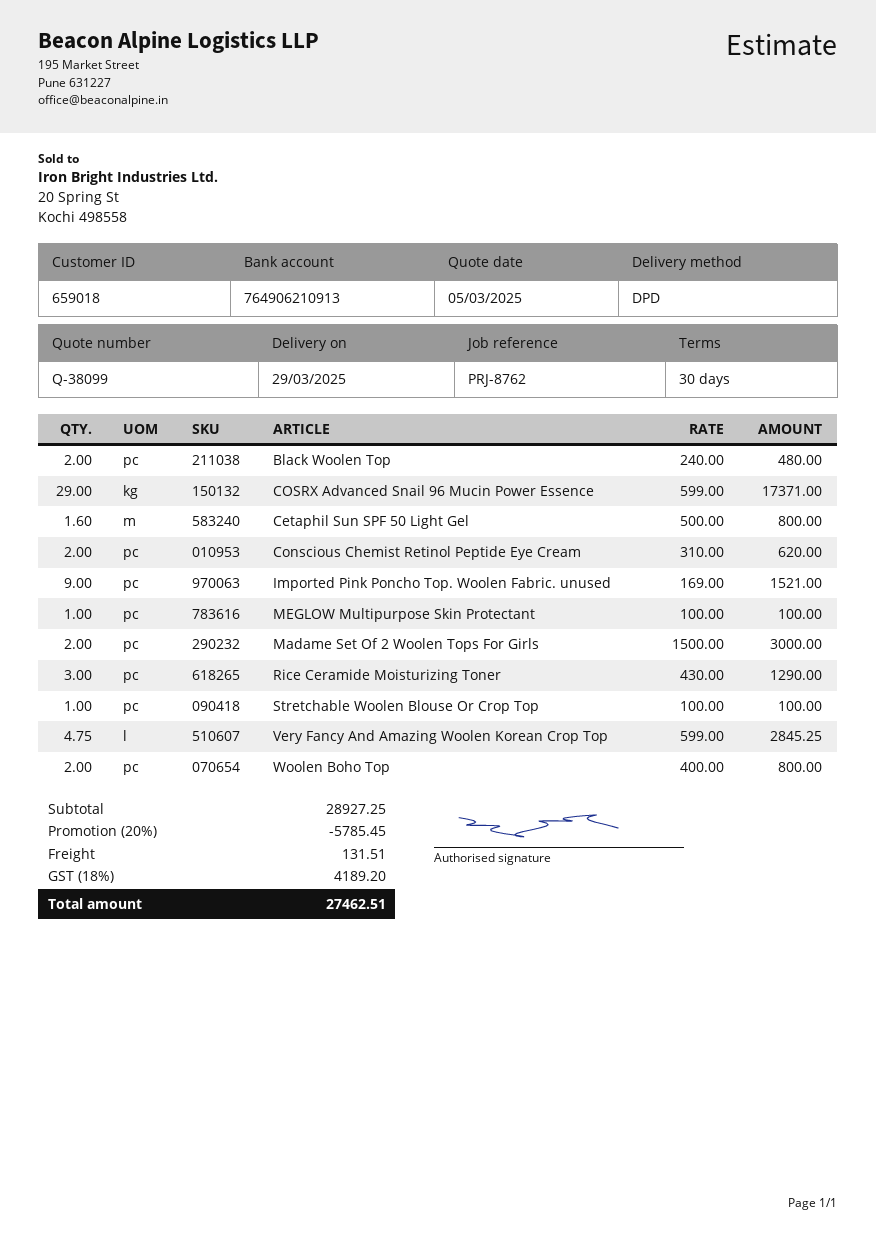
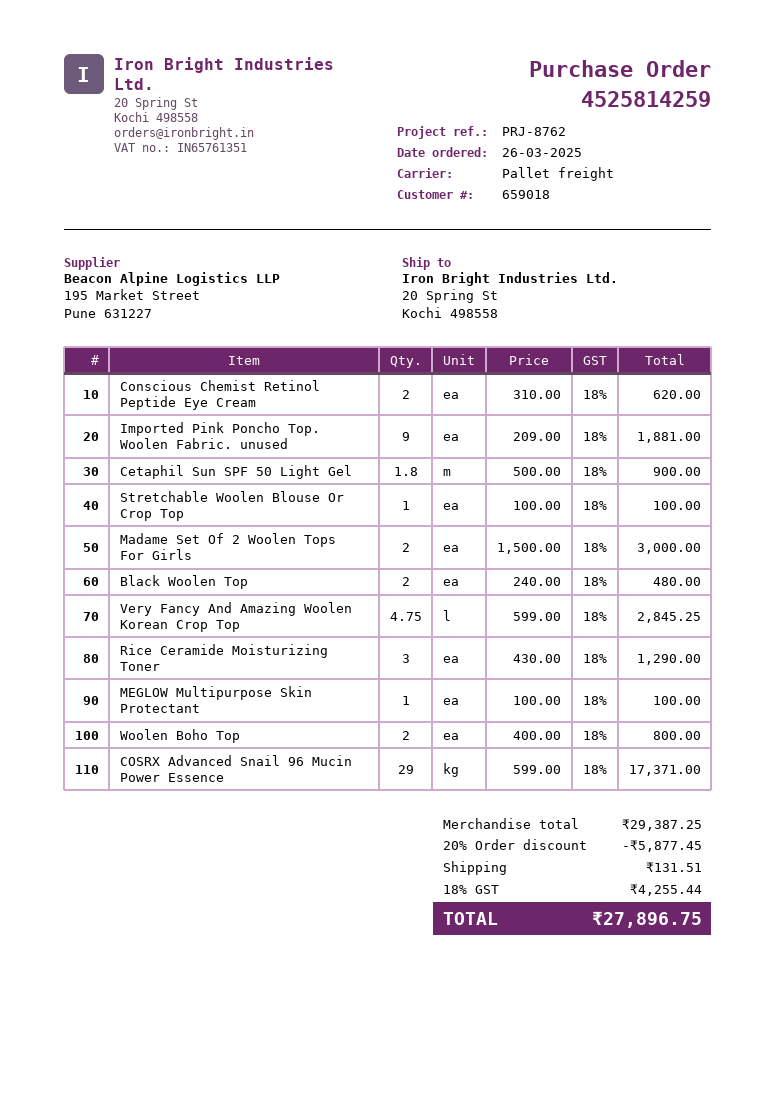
shipping method: DPD -> pallet freight
Cetaphil Sun SPF 50 Light Gel: 1.6 x 500.00 = 800.00 -> 1.8 x 500.00 = 900.00
Imported Pink Poncho Top. Woolen Fabric. unused: 9 x 169.00 = 1521.00 -> 9 x 209.00 = 1881.00
subtotal: 28927.25 -> 29387.25
discount: 20% = 5785.45 -> 20% = 5877.45
tax: 18% = 4189.20 -> 18% = 4255.44
total: 27462.51 -> 27896.75

